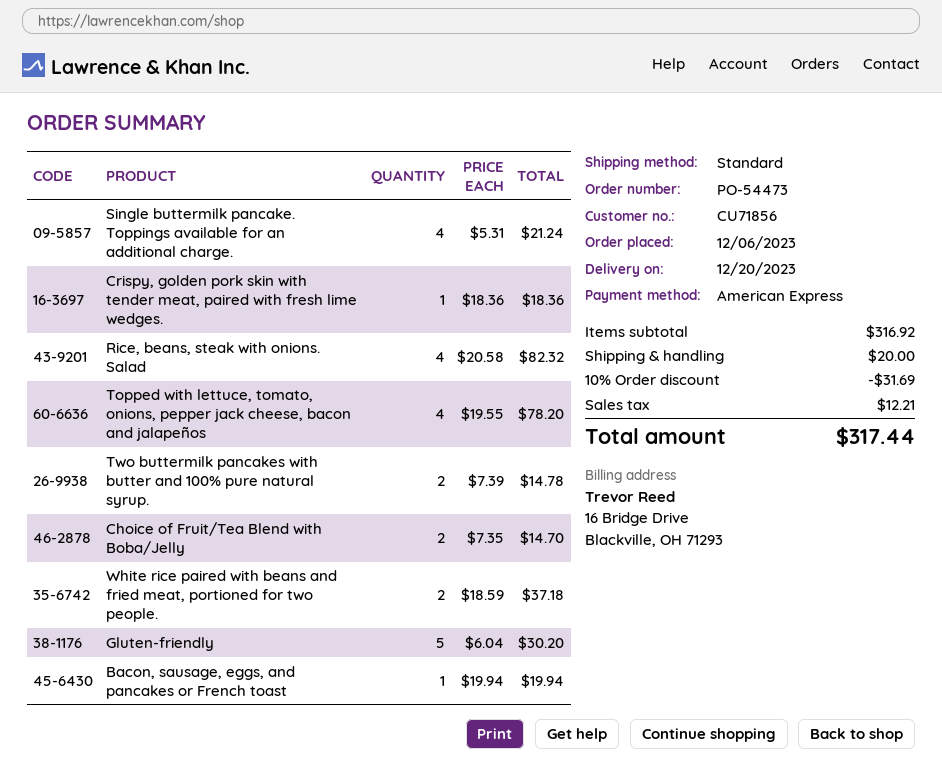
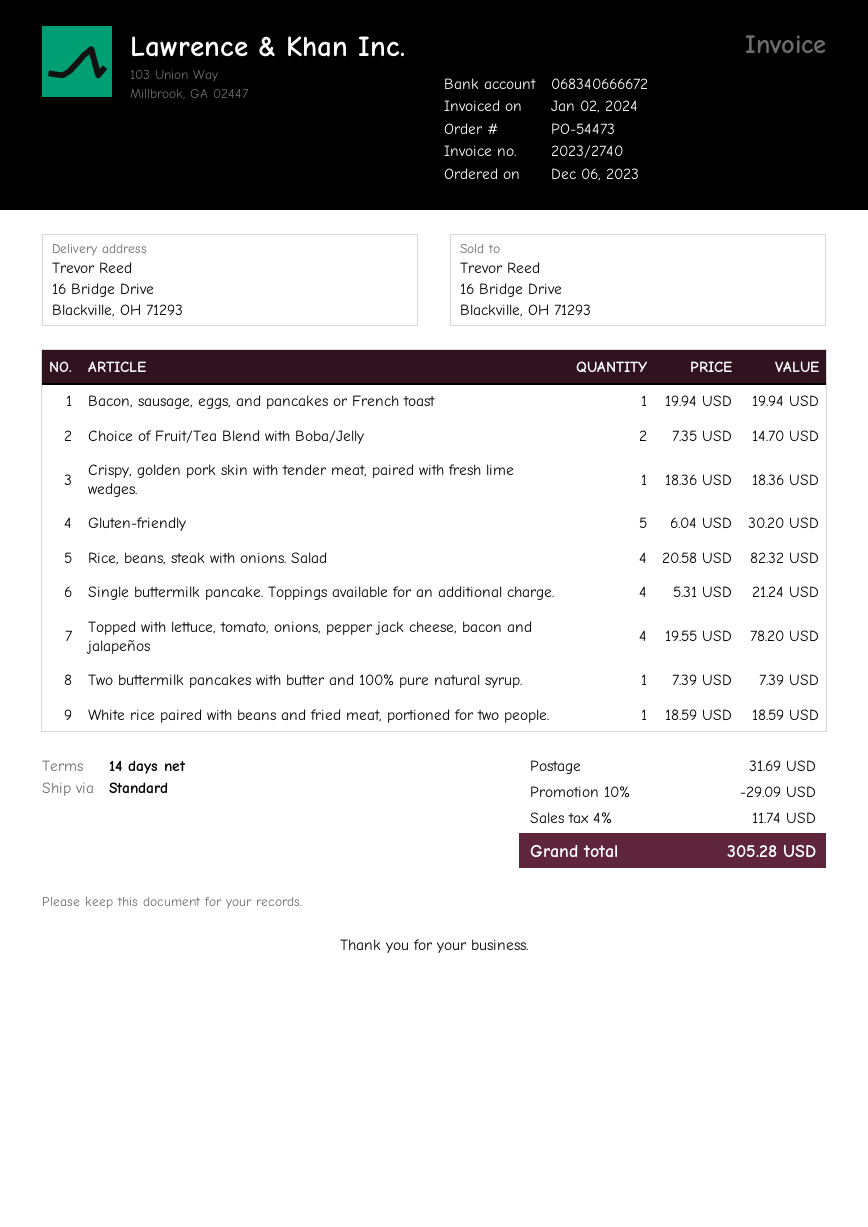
Two buttermilk pancakes with butter and 100% pure natural syrup.: 2 x 7.39 = 14.78 -> 1 x 7.39 = 7.39
White rice paired with beans and fried meat, portioned for two people.: 2 x 18.59 = 37.18 -> 1 x 18.59 = 18.59
discount: 10% = 31.69 -> 10% = 29.09
shipping: 20.00 -> 31.69
tax: 12.21 -> 11.74
total: 317.44 -> 305.28

